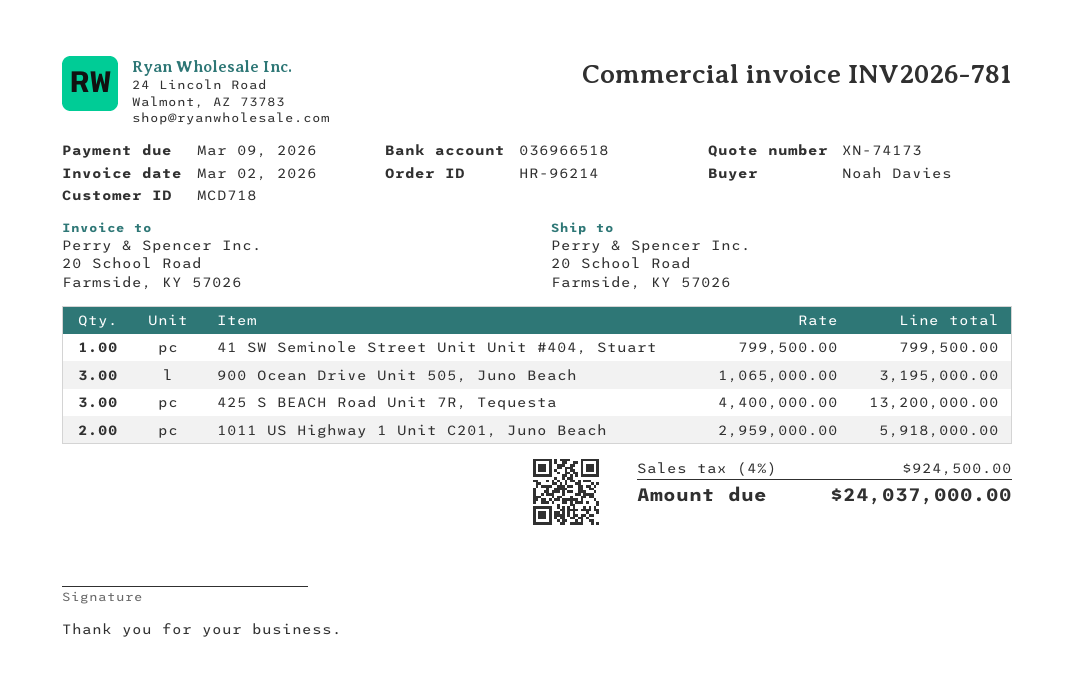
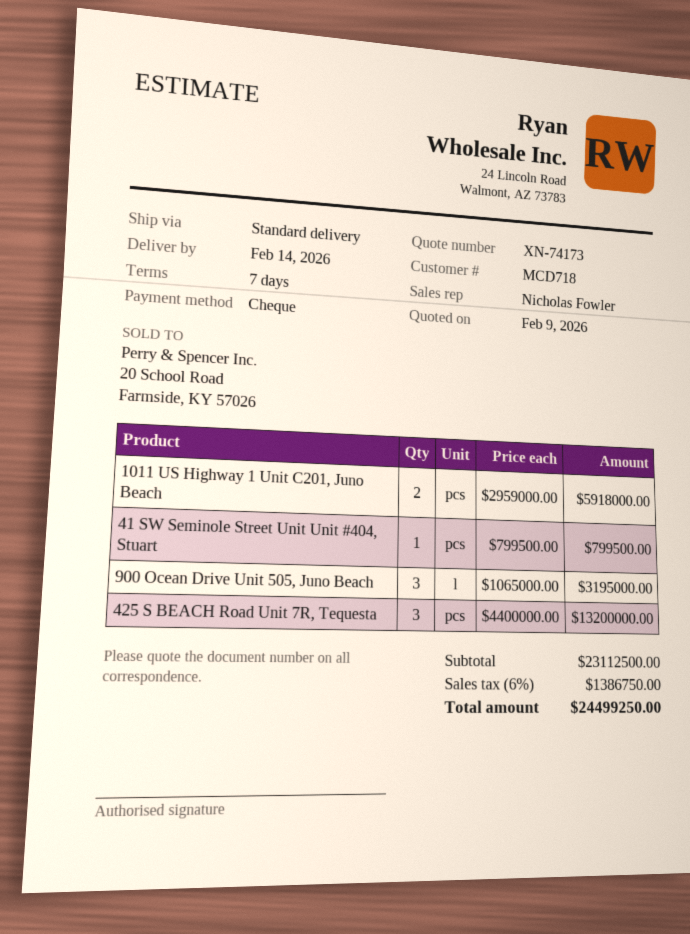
tax: 4% = 924500.00 -> 6% = 1386750.00
total: 24037000.00 -> 24499250.00

